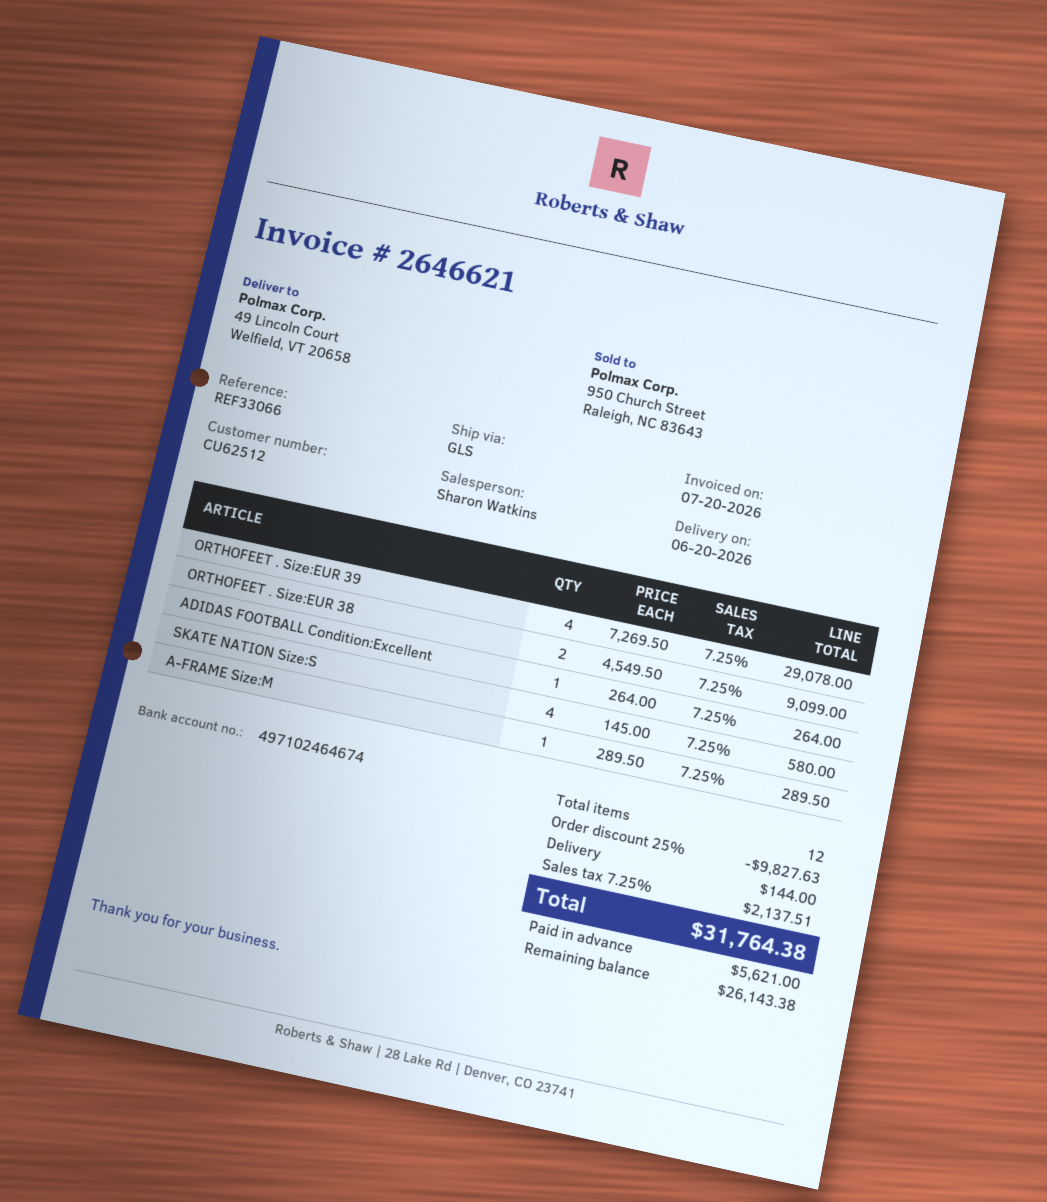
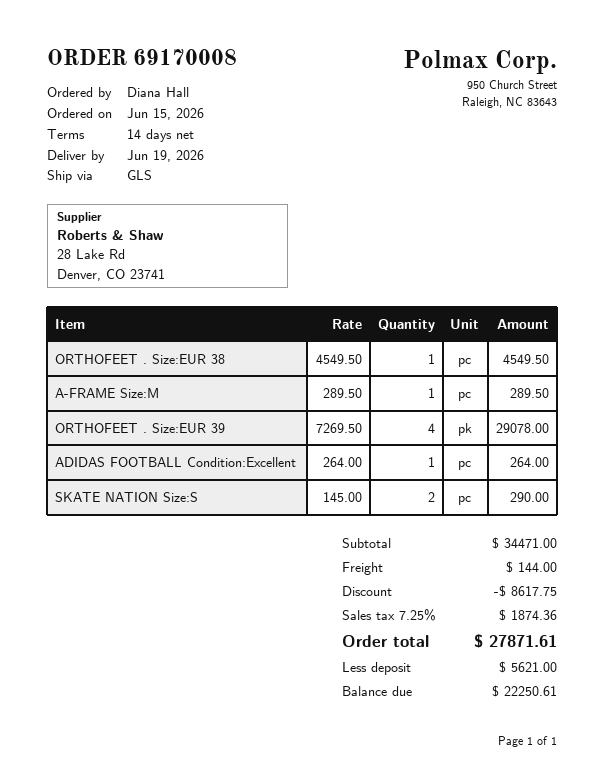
delivery date: 2026-06-20 -> 2026-06-19
ORTHOFEET . Size:EUR 38: 2 x 4549.50 = 9099.00 -> 1 x 4549.50 = 4549.50
SKATE NATION Size:S: 4 x 145.00 = 580.00 -> 2 x 145.00 = 290.00
discount: 9827.63 -> 8617.75
tax: 7.25% = 2137.51 -> 7.25% = 1874.36
total: 31764.38 -> 27871.61
balance: 26143.38 -> 22250.61

